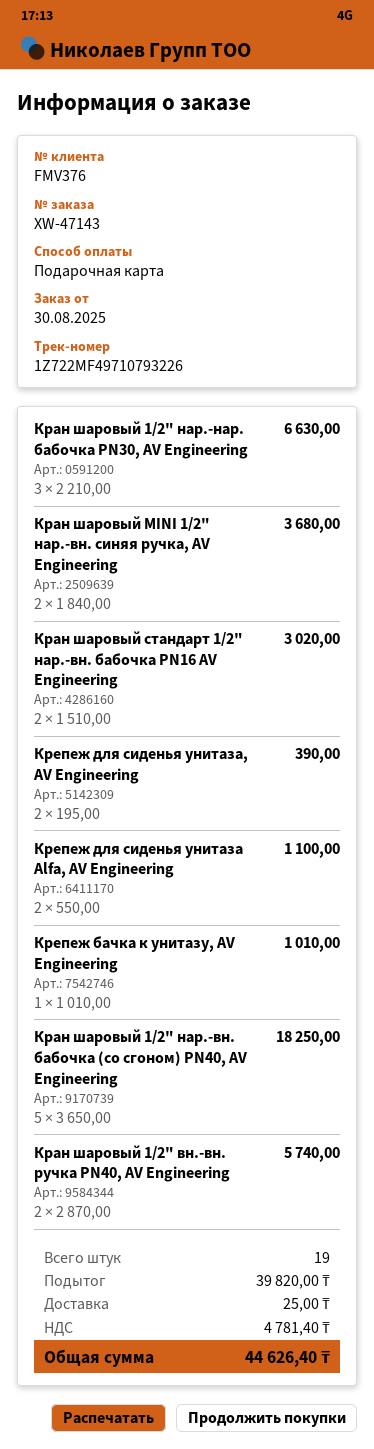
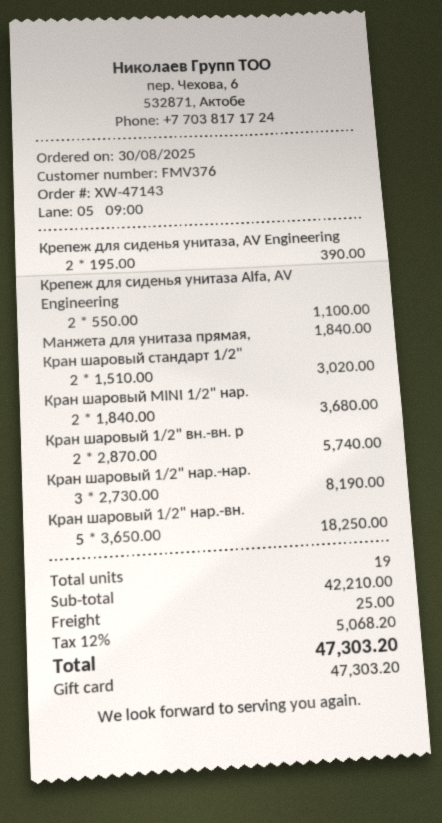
Кран шаровый 1/2" нар.-нар. бабочка PN30, AV Engineering: 3 x 2210.00 = 6630.00 -> 3 x 2730.00 = 8190.00
Крепеж бачка к унитазу, AV Engineering: 1 x 1010.00 = 1010.00 -> none
Манжета для унитаза прямая,: none -> 1 x 1840.00 = 1840.00
subtotal: 39820.00 -> 42210.00
tax: 4781.40 -> 5068.20
total: 44626.40 -> 47303.20

